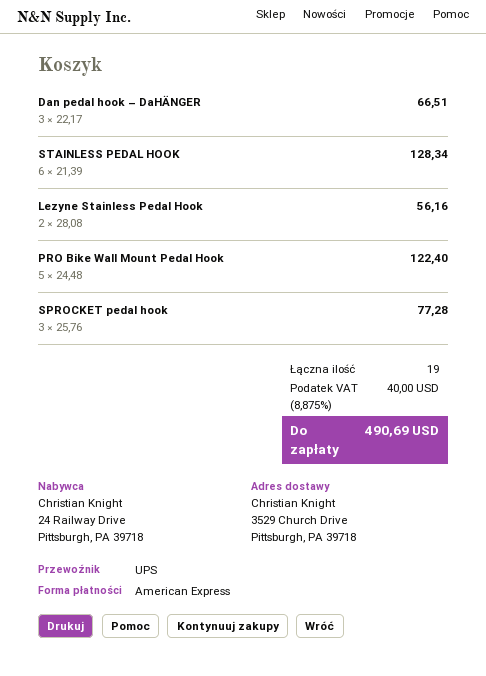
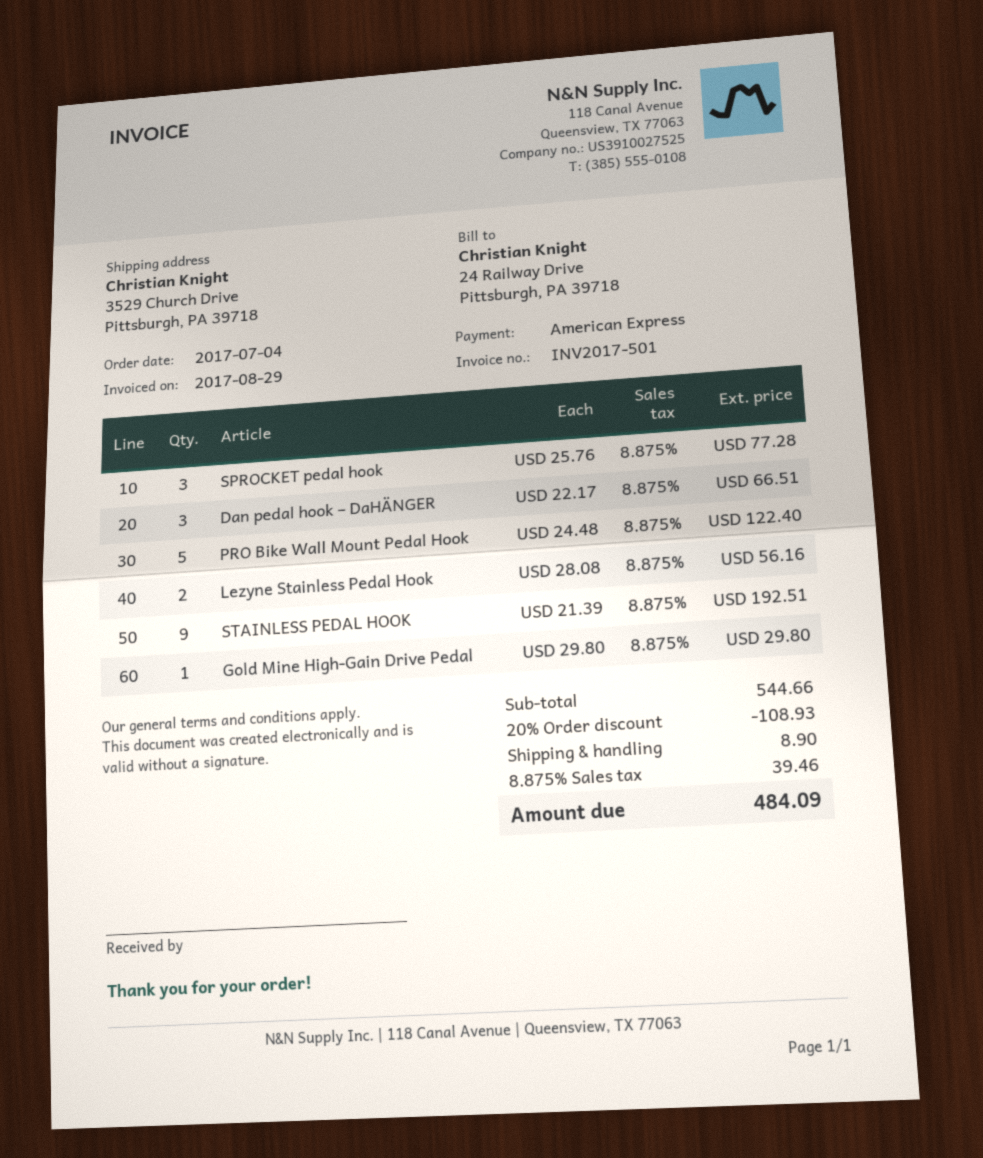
STAINLESS PEDAL HOOK: 6 x 21.39 = 128.34 -> 9 x 21.39 = 192.51
Gold Mine High-Gain Drive Pedal: none -> 1 x 29.80 = 29.80
discount: none -> 20% = 108.93
shipping: none -> 8.90
tax: 8.875% = 40.00 -> 8.875% = 39.46
total: 490.69 -> 484.09

